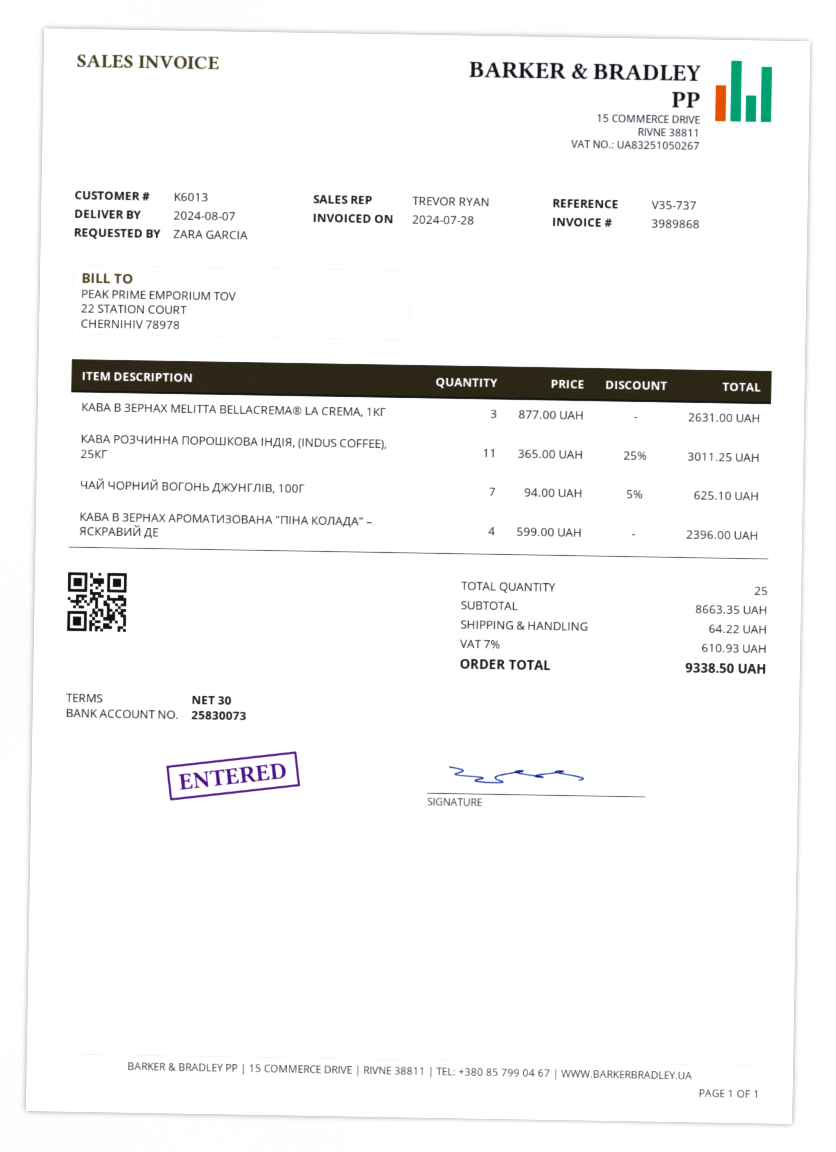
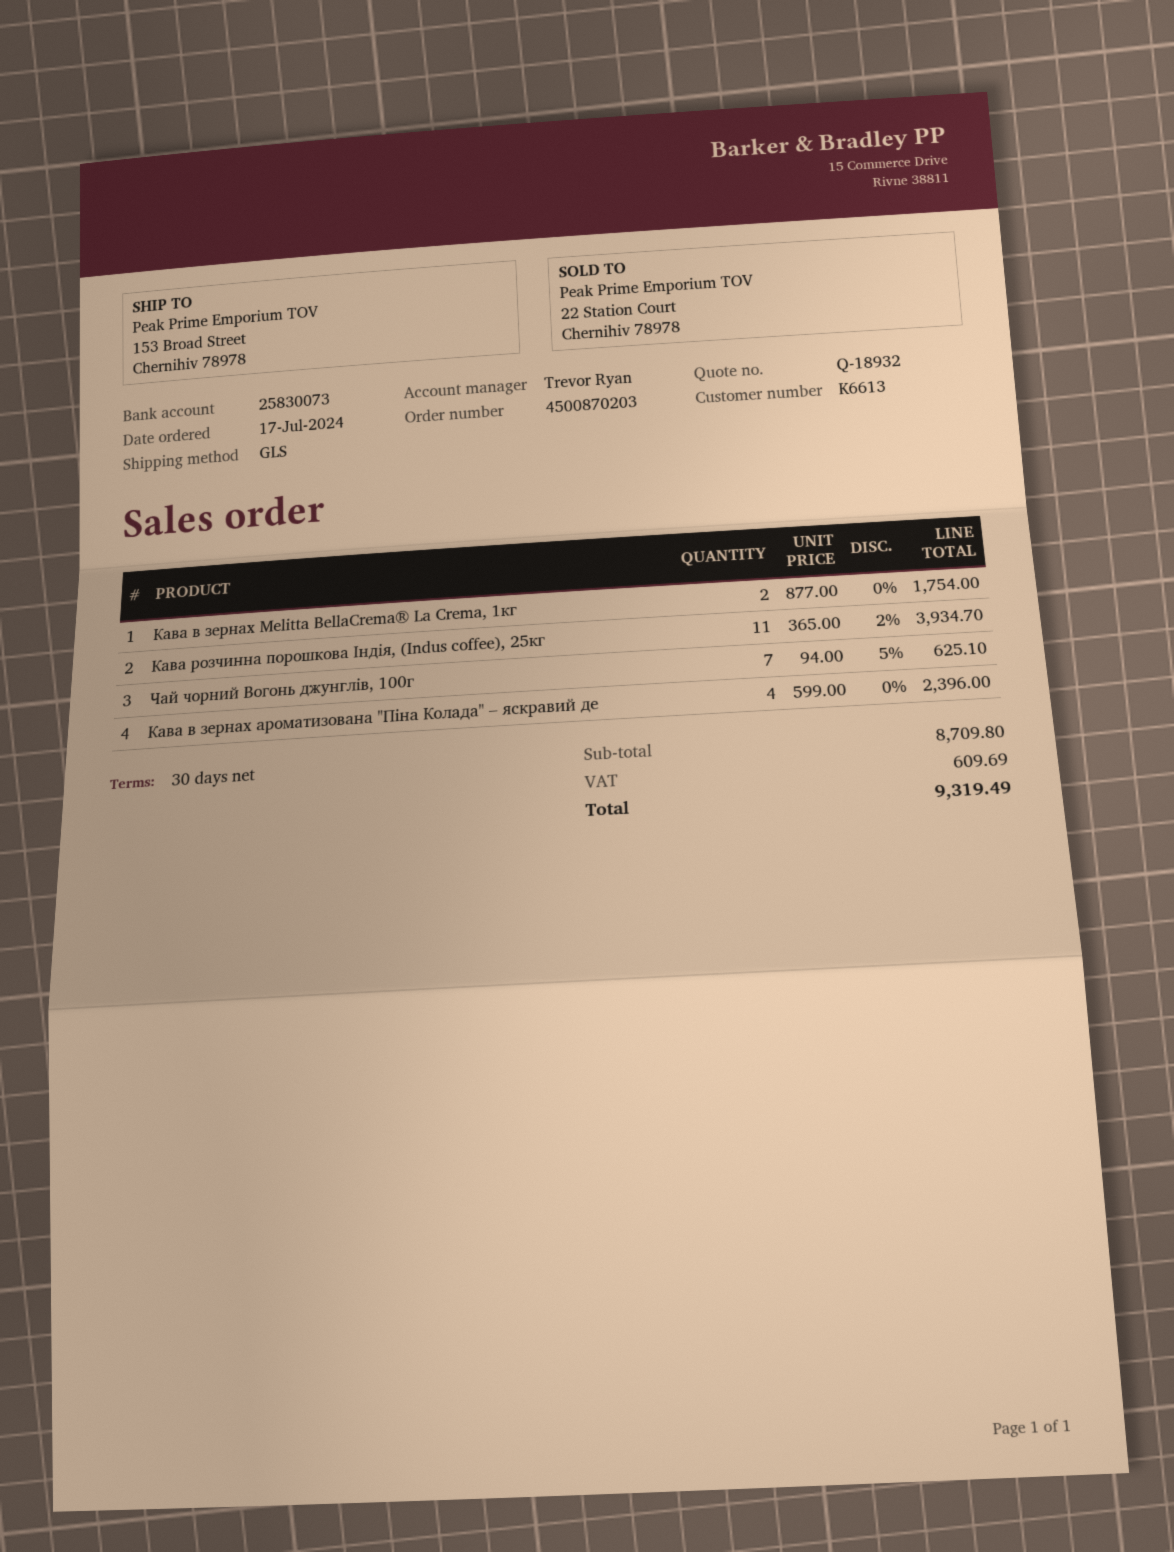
customer number: K6013 -> K6613
КАВА В ЗЕРНАХ MELITTA BELLACREMA® LA CREMA, 1КГ: 3 x 877.00 = 2631.00 -> 2 x 877.00 = 1754.00
КАВА РОЗЧИННА ПОРОШКОВА ІНДІЯ, (INDUS COFFEE), 25КГ: 11 x 365.00 - 25% = 3011.25 -> 11 x 365.00 - 2% = 3934.70
subtotal: 8663.35 -> 8709.80
shipping: 64.22 -> none
tax: 610.93 -> 609.69
total: 9338.50 -> 9319.49

